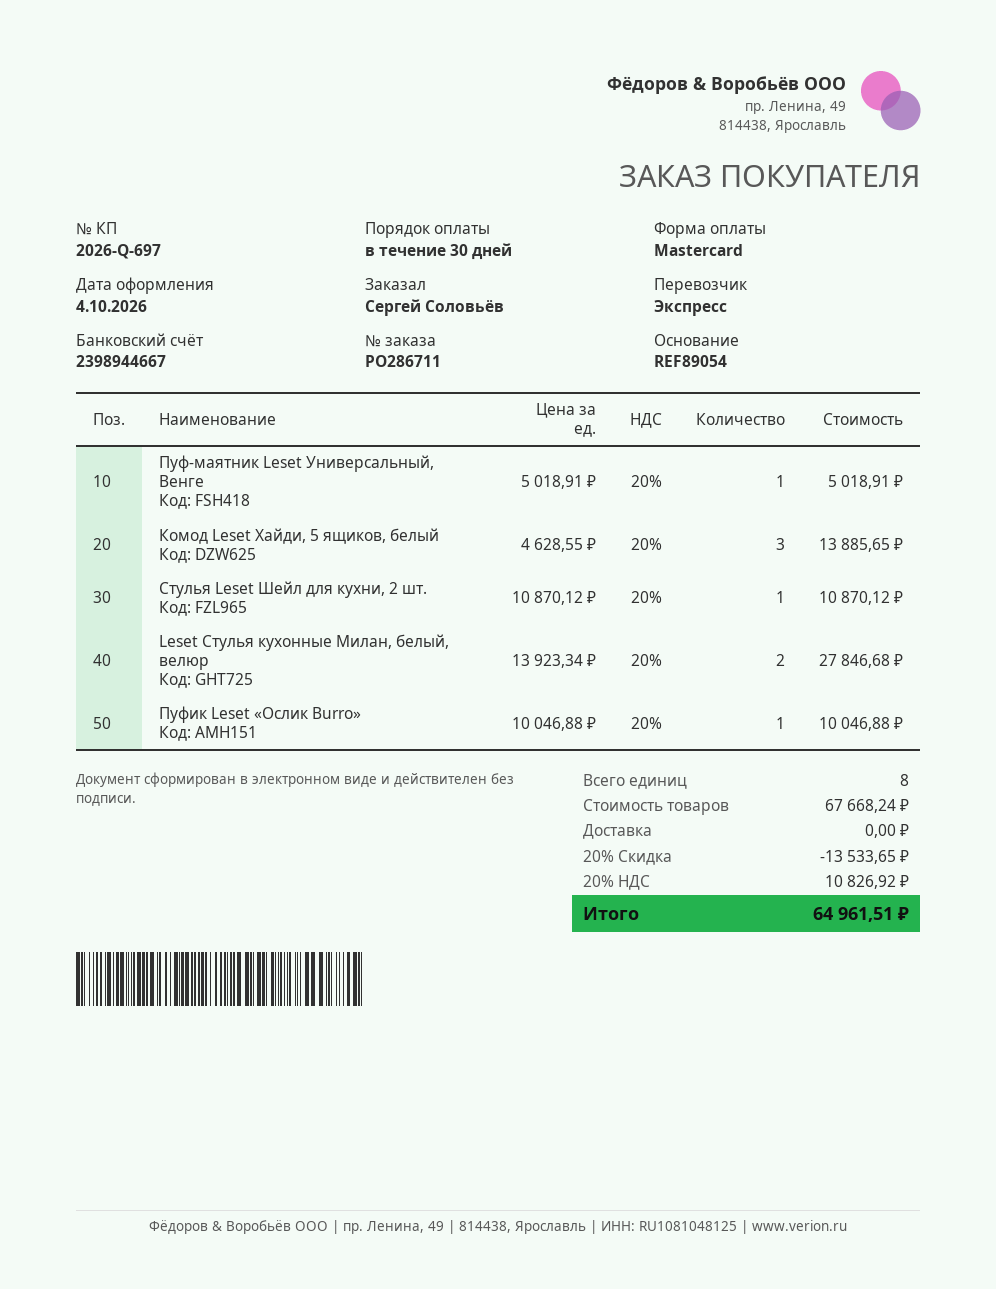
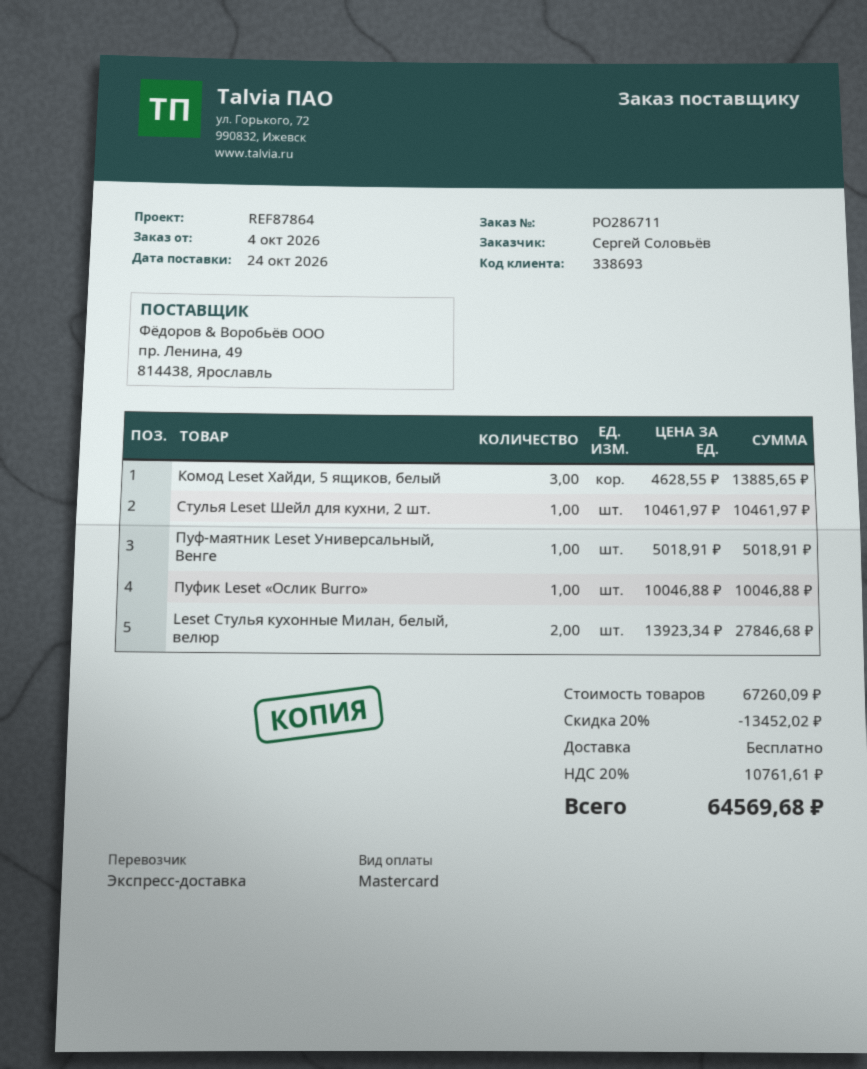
reference: REF89054 -> REF87864
Стулья Leset Шейл для кухни, 2 шт.: 1 x 10870.12 = 10870.12 -> 1 x 10461.97 = 10461.97
subtotal: 67668.24 -> 67260.09
discount: 20% = 13533.65 -> 20% = 13452.02
tax: 20% = 10826.92 -> 20% = 10761.61
total: 64961.51 -> 64569.68

